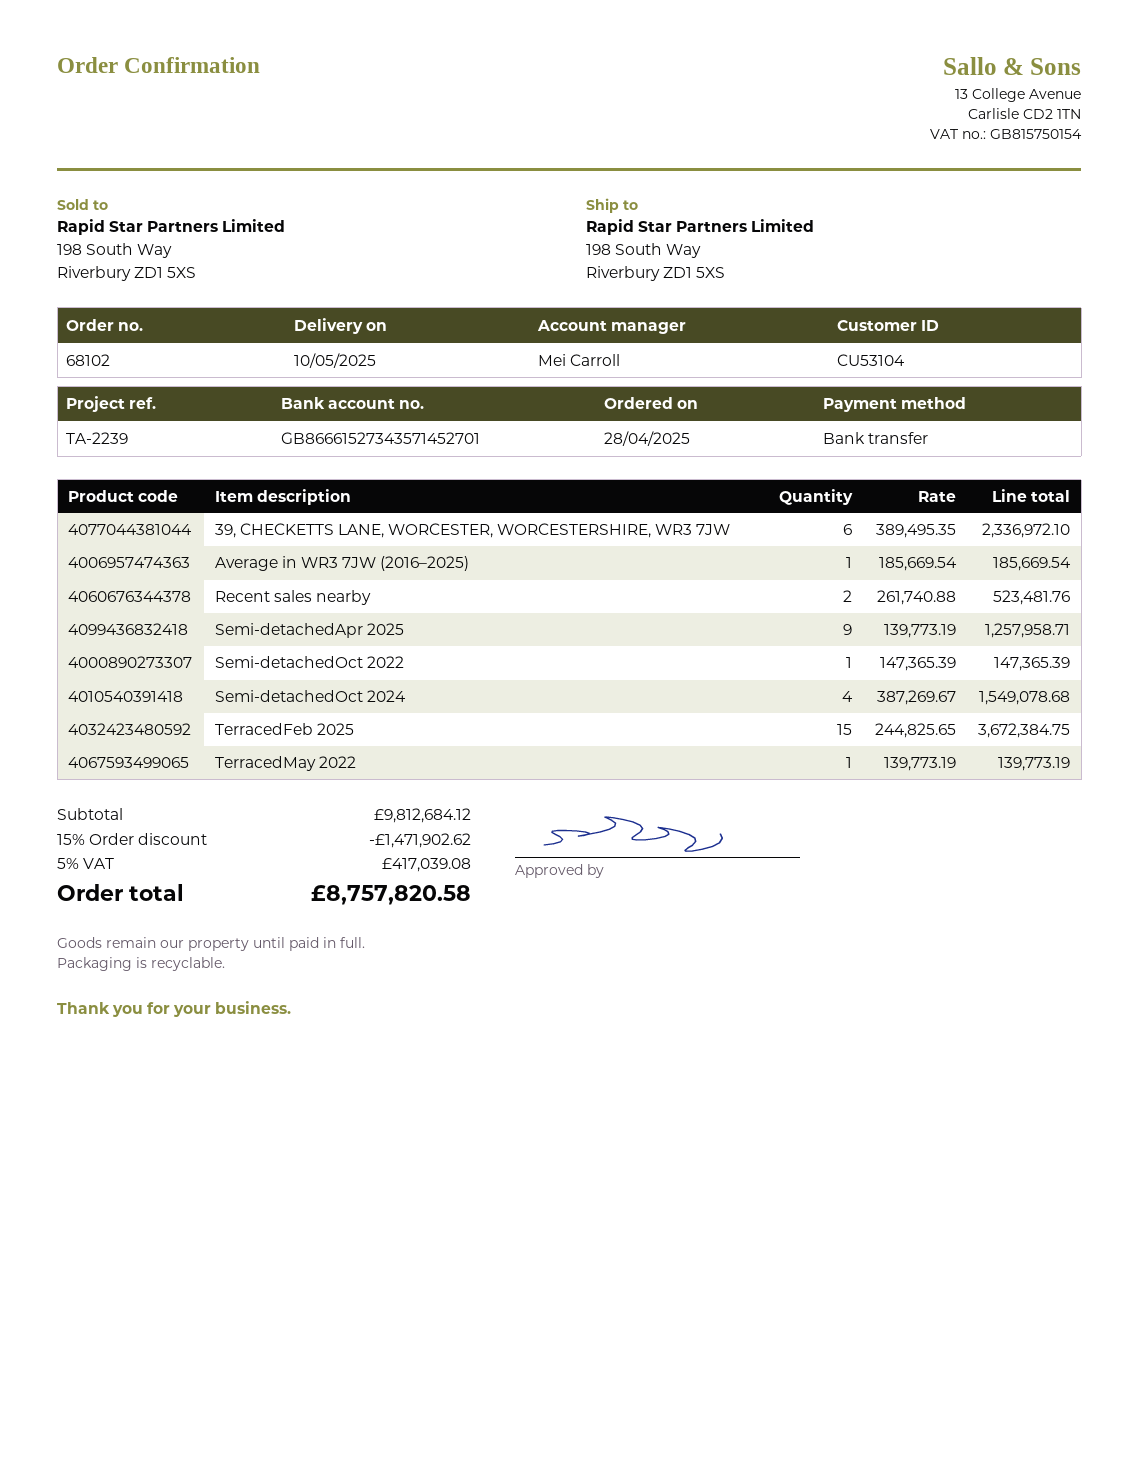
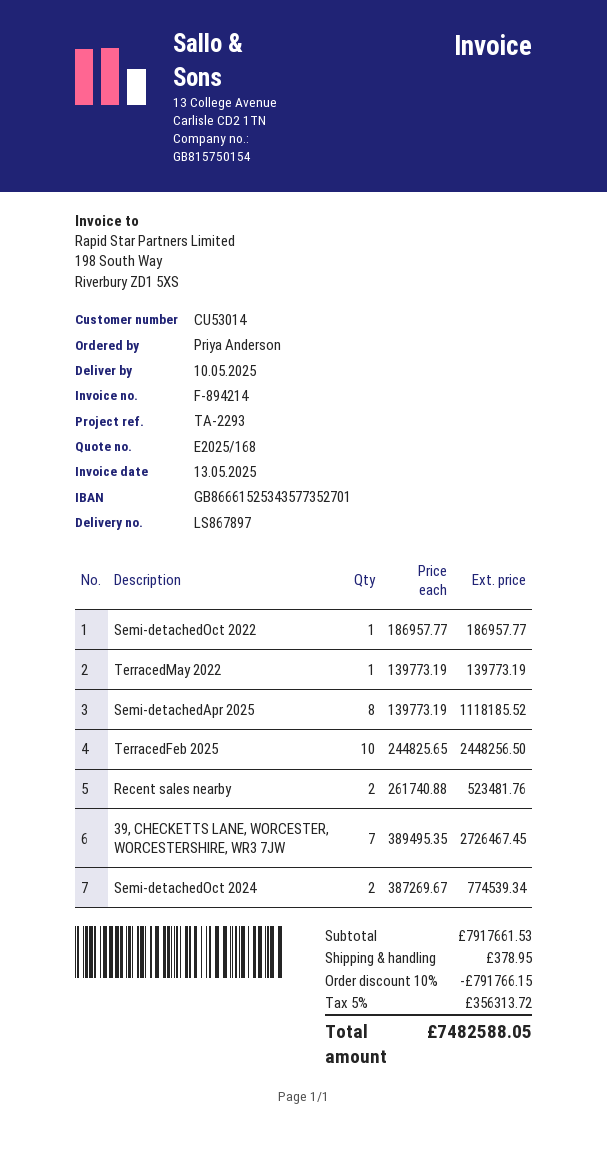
customer number: CU53104 -> CU53014
reference: TA-2239 -> TA-2293
bank account: GB86661527343571452701 -> GB86661525343577352701
39, CHECKETTS LANE, WORCESTER, WORCESTERSHIRE, WR3 7JW: 6 x 389495.35 = 2336972.10 -> 7 x 389495.35 = 2726467.45
Average in WR3 7JW (2016–2025): 1 x 185669.54 = 185669.54 -> none
Semi-detachedApr 2025: 9 x 139773.19 = 1257958.71 -> 8 x 139773.19 = 1118185.52
Semi-detachedOct 2022: 1 x 147365.39 = 147365.39 -> 1 x 186957.77 = 186957.77
Semi-detachedOct 2024: 4 x 387269.67 = 1549078.68 -> 2 x 387269.67 = 774539.34
TerracedFeb 2025: 15 x 244825.65 = 3672384.75 -> 10 x 244825.65 = 2448256.50
subtotal: 9812684.12 -> 7917661.53
discount: 15% = 1471902.62 -> 10% = 791766.15
shipping: none -> 378.95
tax: 5% = 417039.08 -> 5% = 356313.72
total: 8757820.58 -> 7482588.05

